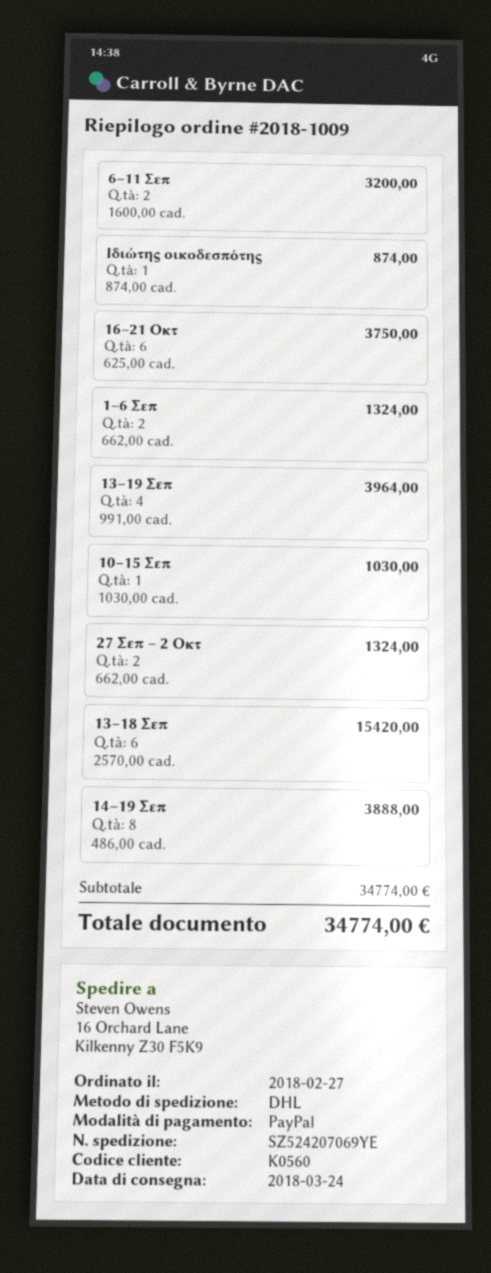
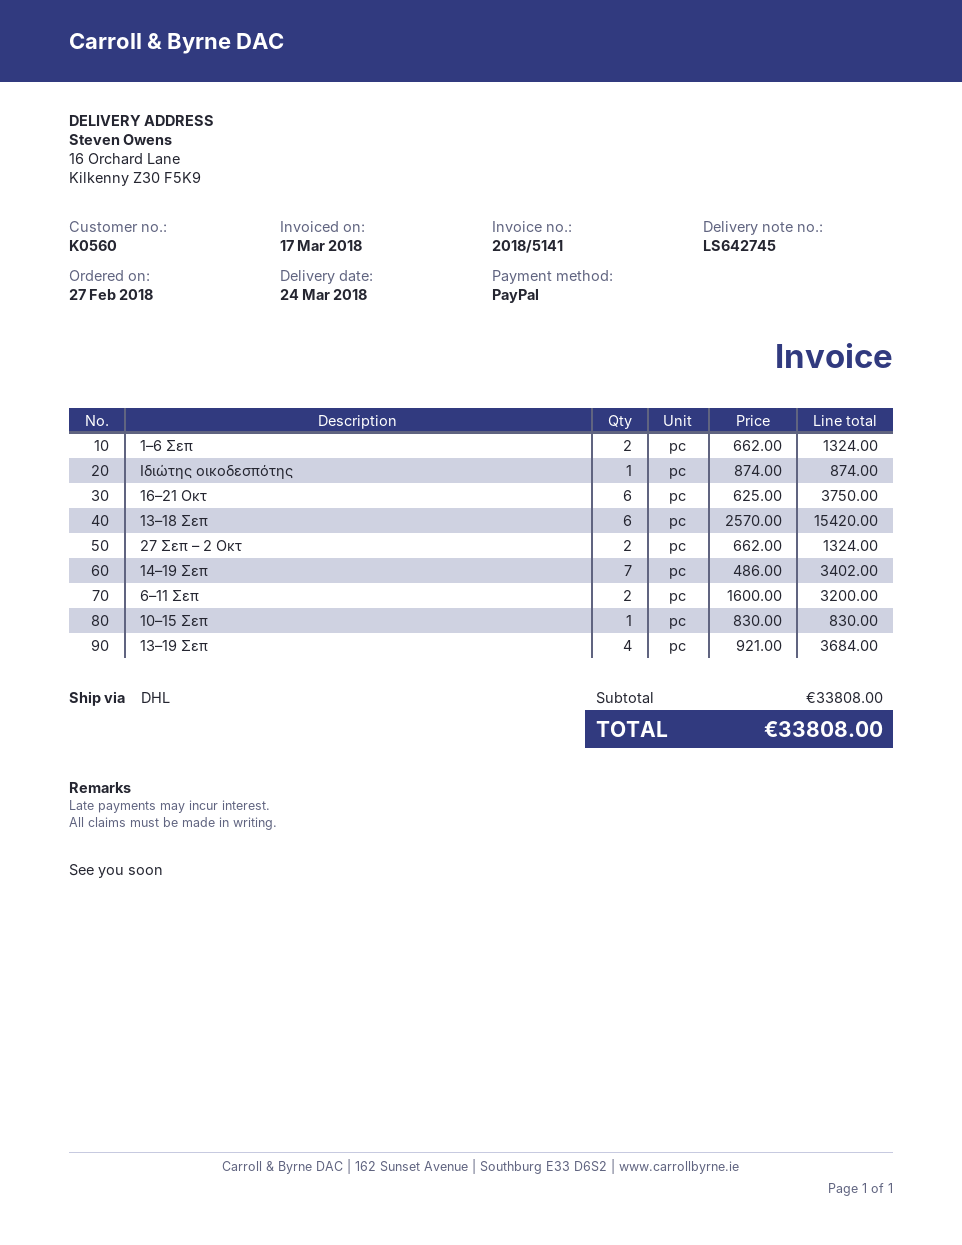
13–19 Σεπ: 4 x 991.00 = 3964.00 -> 4 x 921.00 = 3684.00
10–15 Σεπ: 1 x 1030.00 = 1030.00 -> 1 x 830.00 = 830.00
14–19 Σεπ: 8 x 486.00 = 3888.00 -> 7 x 486.00 = 3402.00
subtotal: 34774.00 -> 33808.00
total: 34774.00 -> 33808.00

